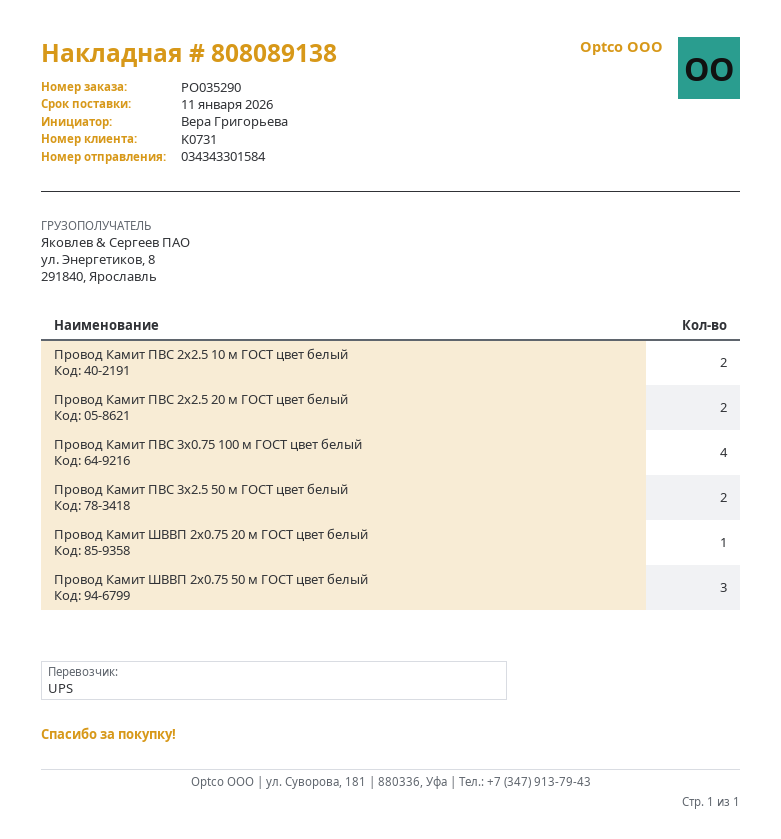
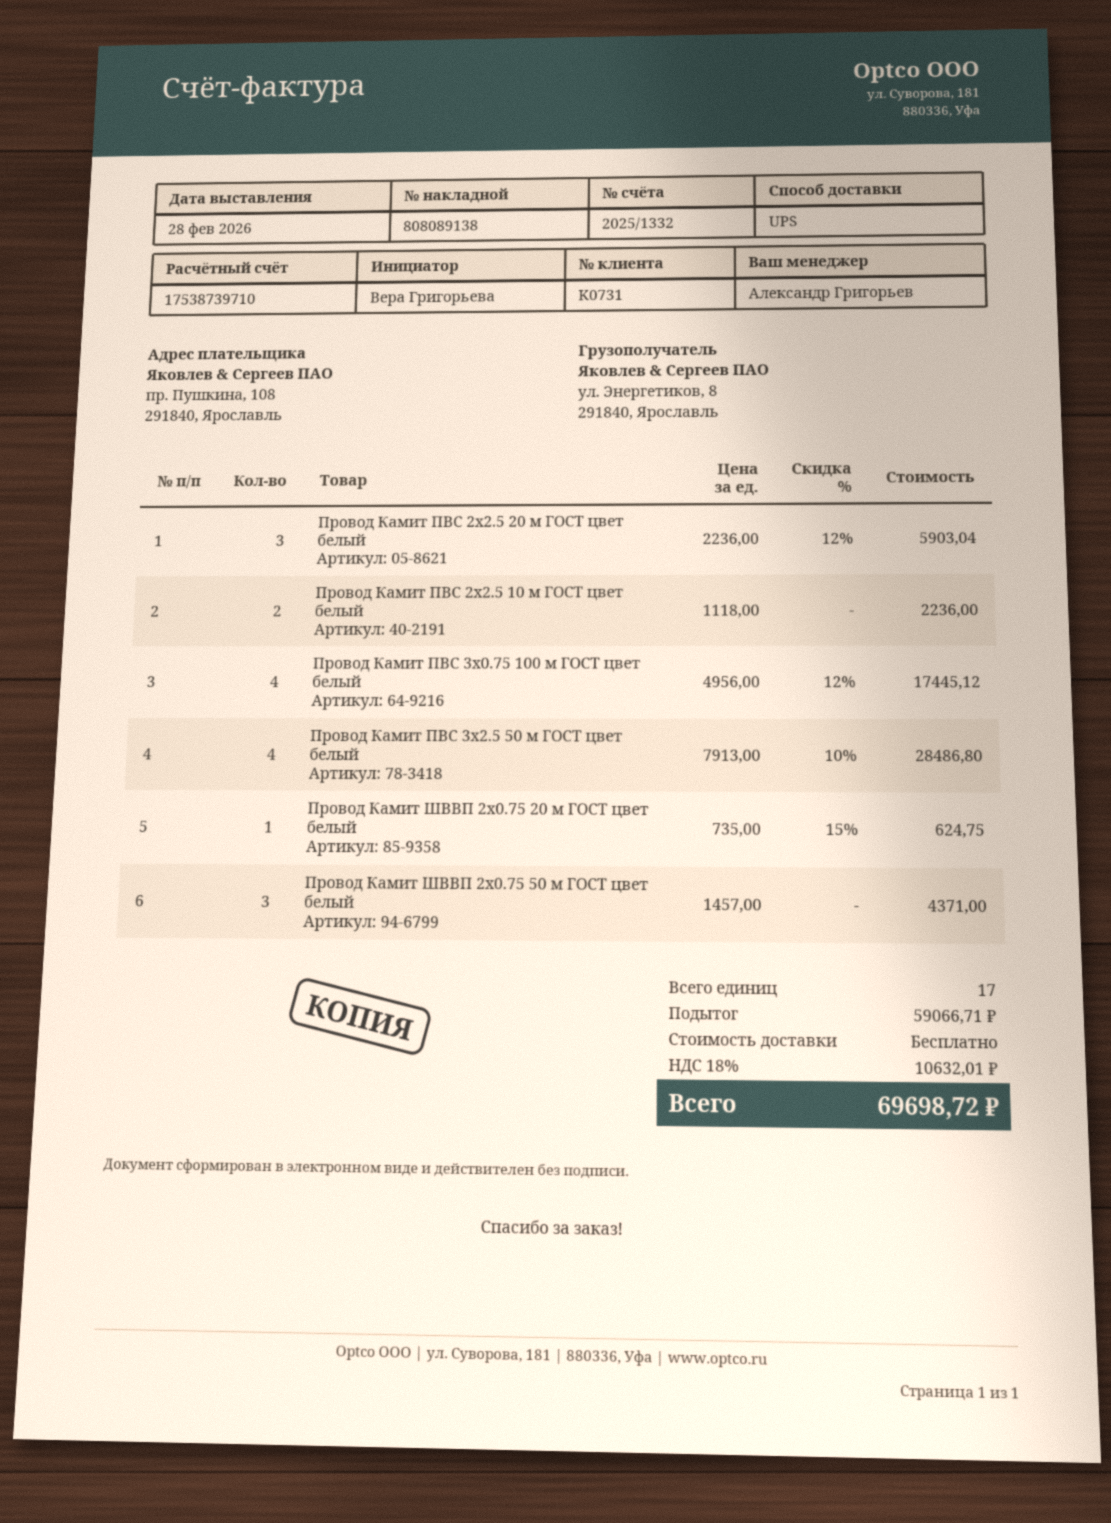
Провод Камит ПВС 2x2.5 20 м ГОСТ цвет белый: 2 -> 3
Провод Камит ПВС 3x2.5 50 м ГОСТ цвет белый: 2 -> 4

